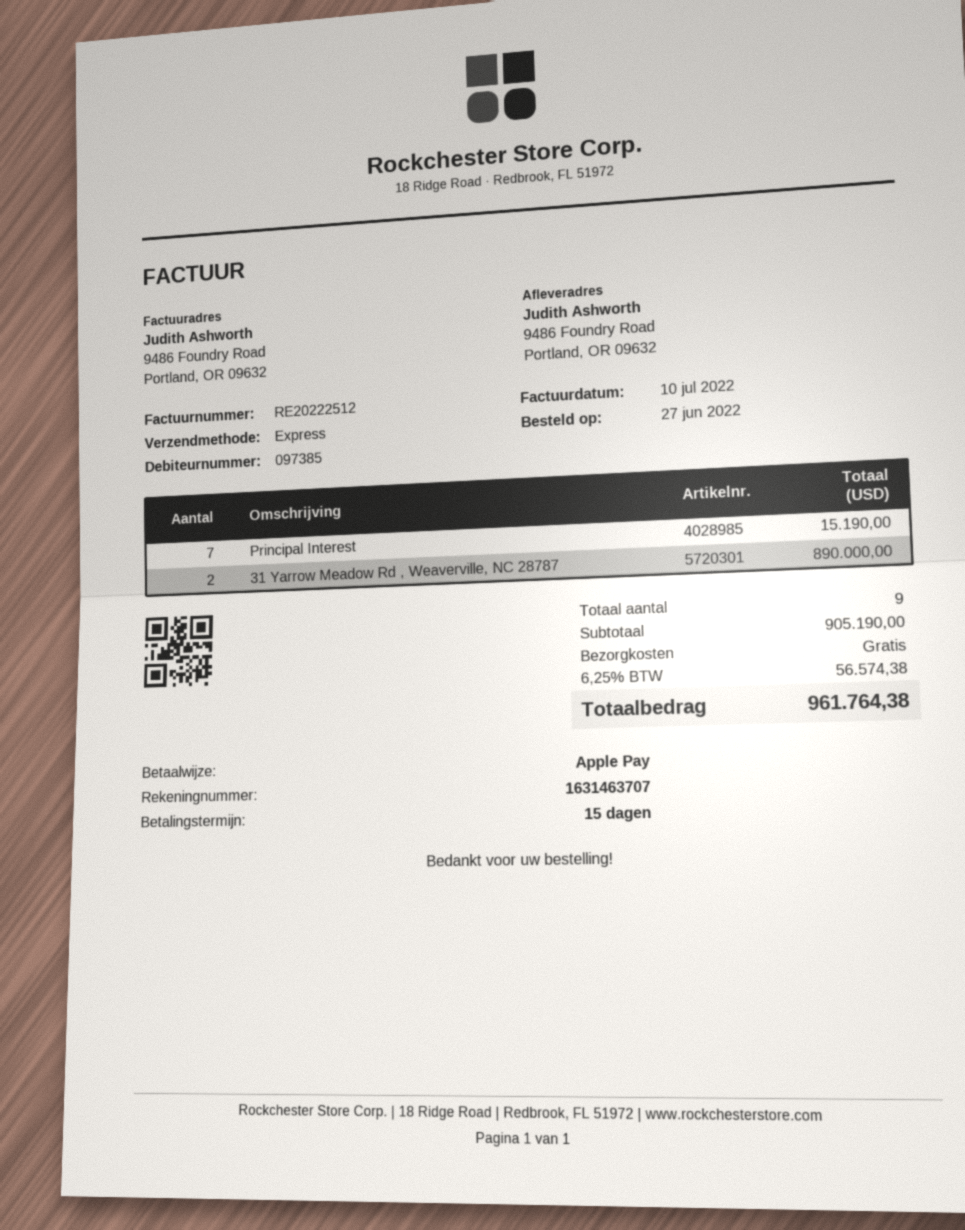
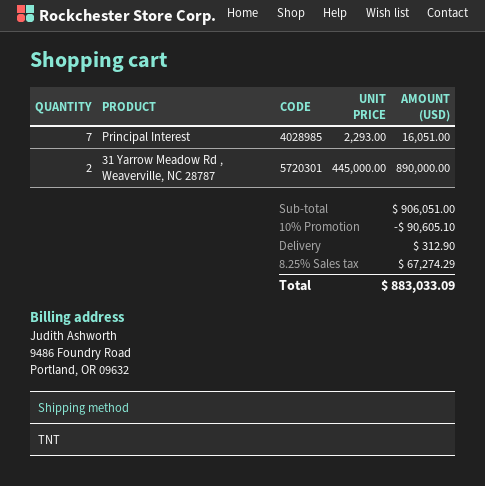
shipping method: express -> TNT
Principal Interest: 7 for 15190.00 -> 7 for 16051.00
subtotal: 905190.00 -> 906051.00
discount: none -> 10% = 90605.10
shipping: 0.00 -> 312.90
tax: 6.25% = 56574.38 -> 8.25% = 67274.29
total: 961764.38 -> 883033.09

